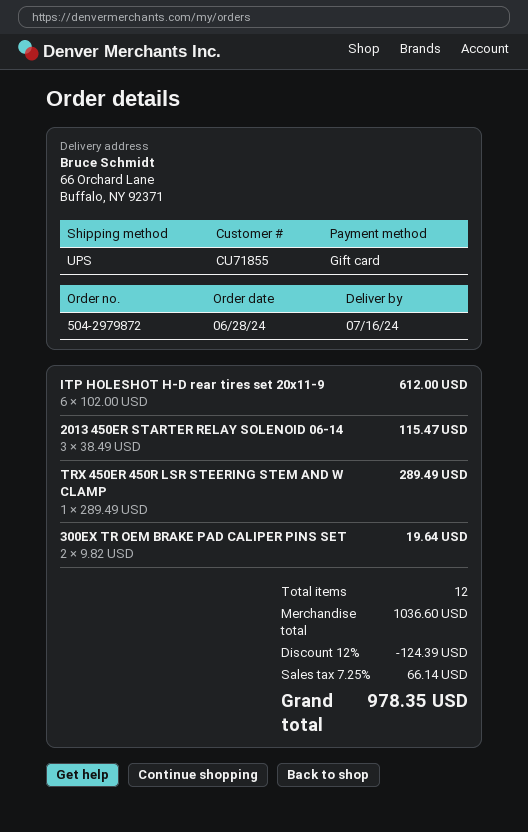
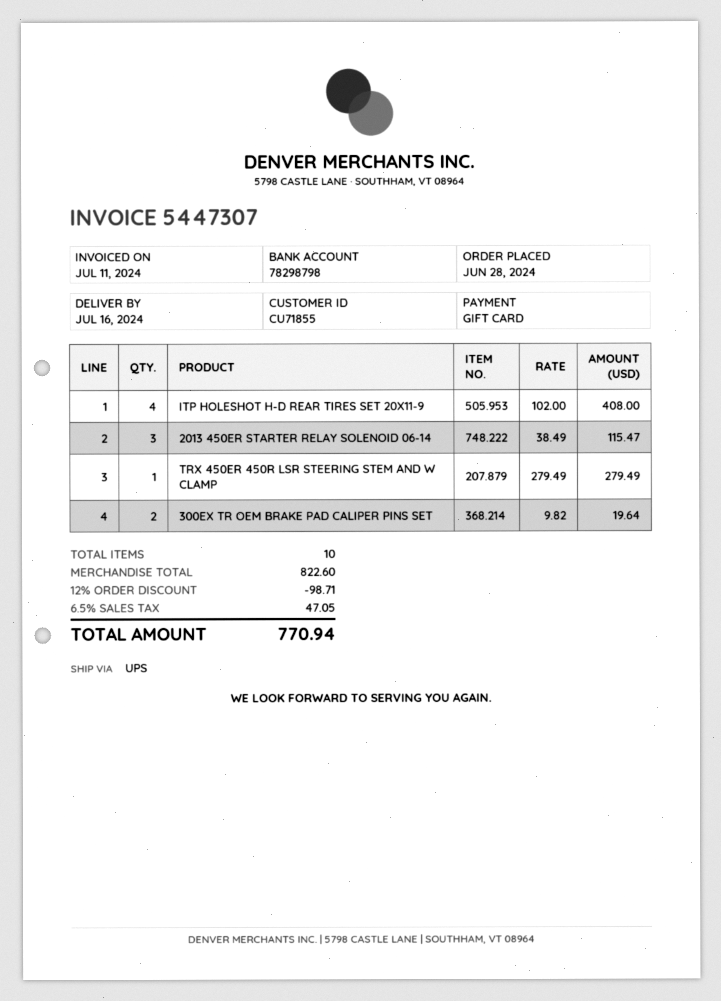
ITP HOLESHOT H-D rear tires set 20x11-9: 6 x 102.00 = 612.00 -> 4 x 102.00 = 408.00
TRX 450ER 450R LSR STEERING STEM AND W CLAMP: 1 x 289.49 = 289.49 -> 1 x 279.49 = 279.49
total quantity: 12 -> 10
subtotal: 1036.60 -> 822.60
discount: 12% = 124.39 -> 12% = 98.71
tax: 7.25% = 66.14 -> 6.5% = 47.05
total: 978.35 -> 770.94

